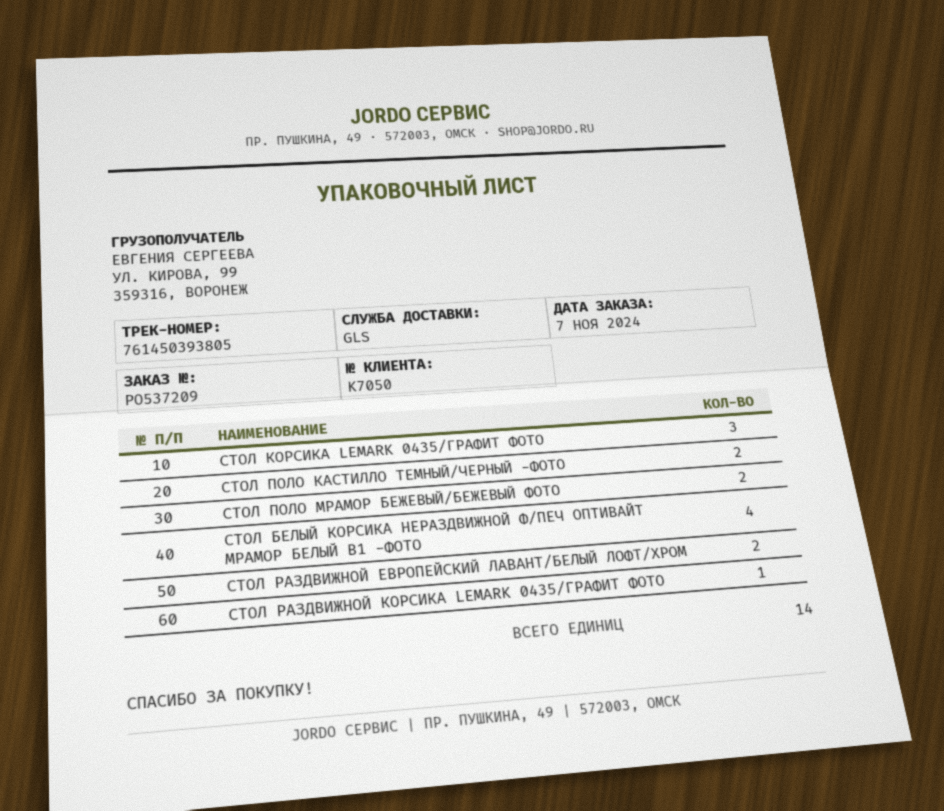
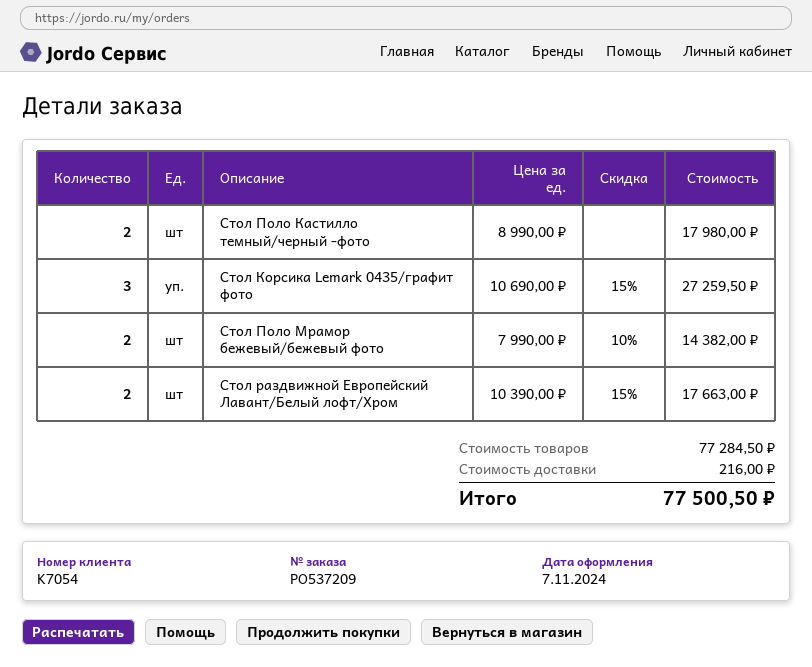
customer number: K7050 -> K7054
СТОЛ БЕЛЫЙ КОРСИКА НЕРАЗДВИЖНОЙ Ф/ПЕЧ ОПТИВАЙТ МРАМОР БЕЛЫЙ В1 -ФОТО: 4 -> none
СТОЛ РАЗДВИЖНОЙ КОРСИКА LEMARK 0435/ГРАФИТ ФОТО: 1 -> none

